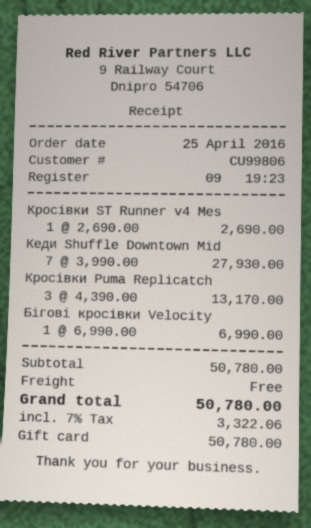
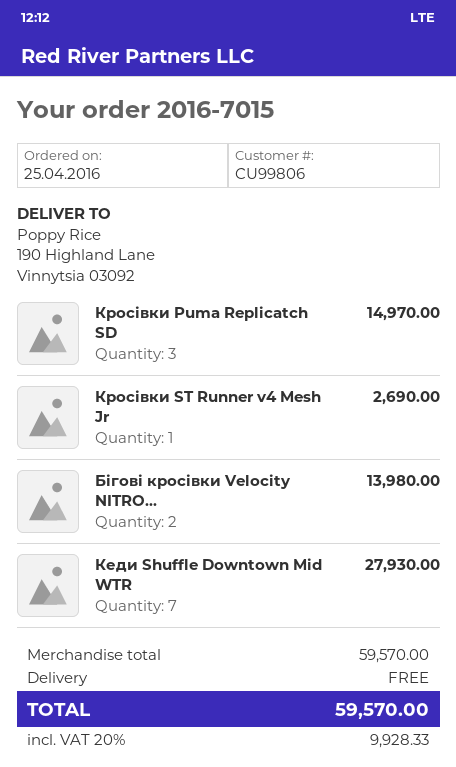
Кросівки Puma Replicatch: 3 for 13170.00 -> 3 for 14970.00
Бігові кросівки Velocity: 1 for 6990.00 -> 2 for 13980.00
subtotal: 50780.00 -> 59570.00
tax: 7% = 3322.06 -> 20% = 9928.33
total: 50780.00 -> 59570.00

